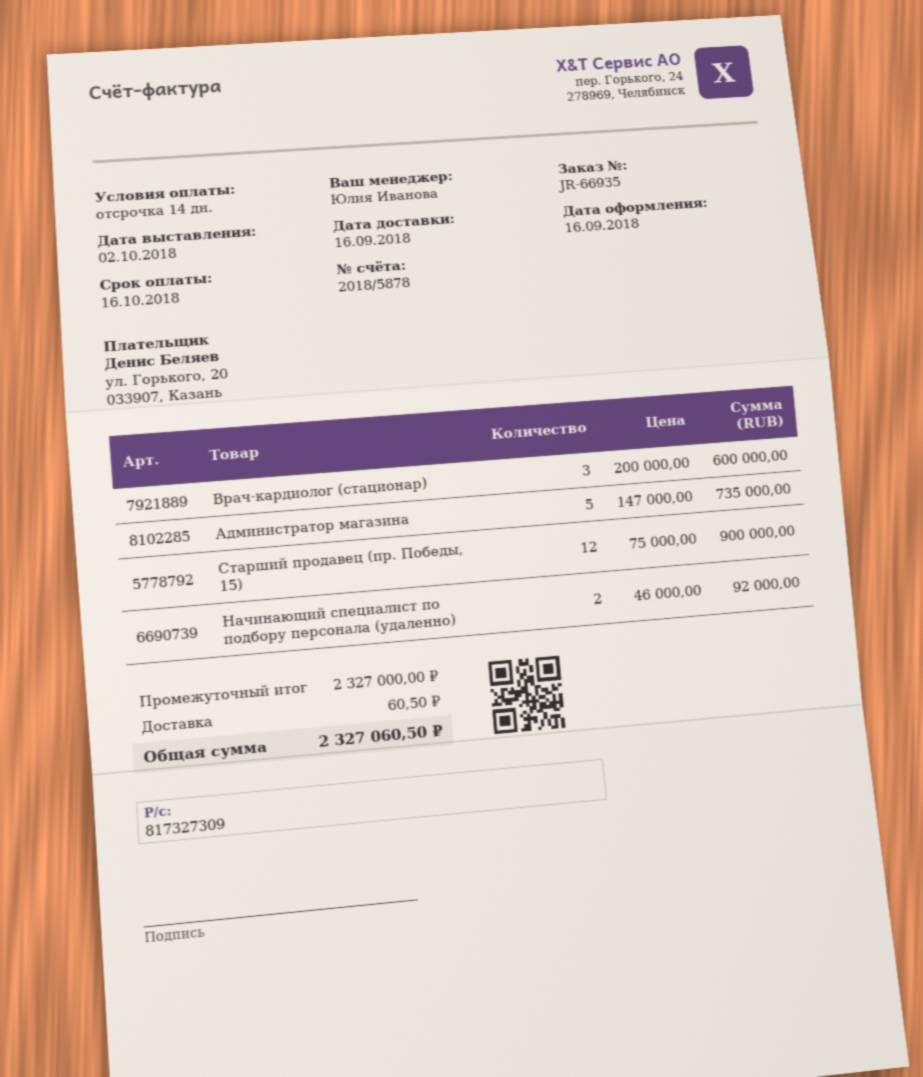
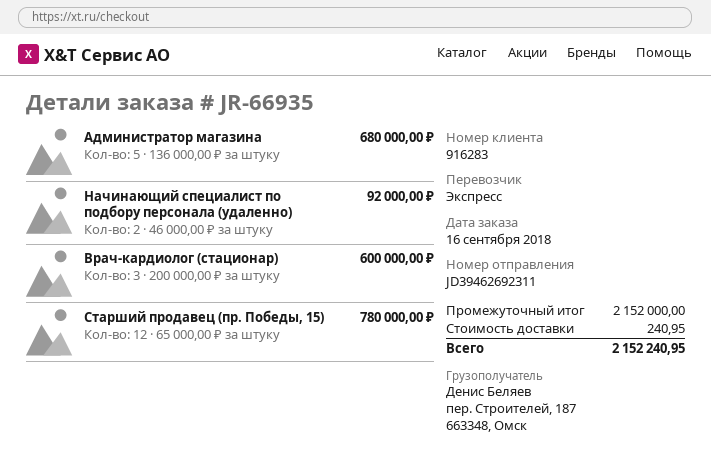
Администратор магазина: 5 x 147000.00 = 735000.00 -> 5 x 136000.00 = 680000.00
Старший продавец (пр. Победы, 15): 12 x 75000.00 = 900000.00 -> 12 x 65000.00 = 780000.00
subtotal: 2327000.00 -> 2152000.00
shipping: 60.50 -> 240.95
total: 2327060.50 -> 2152240.95

